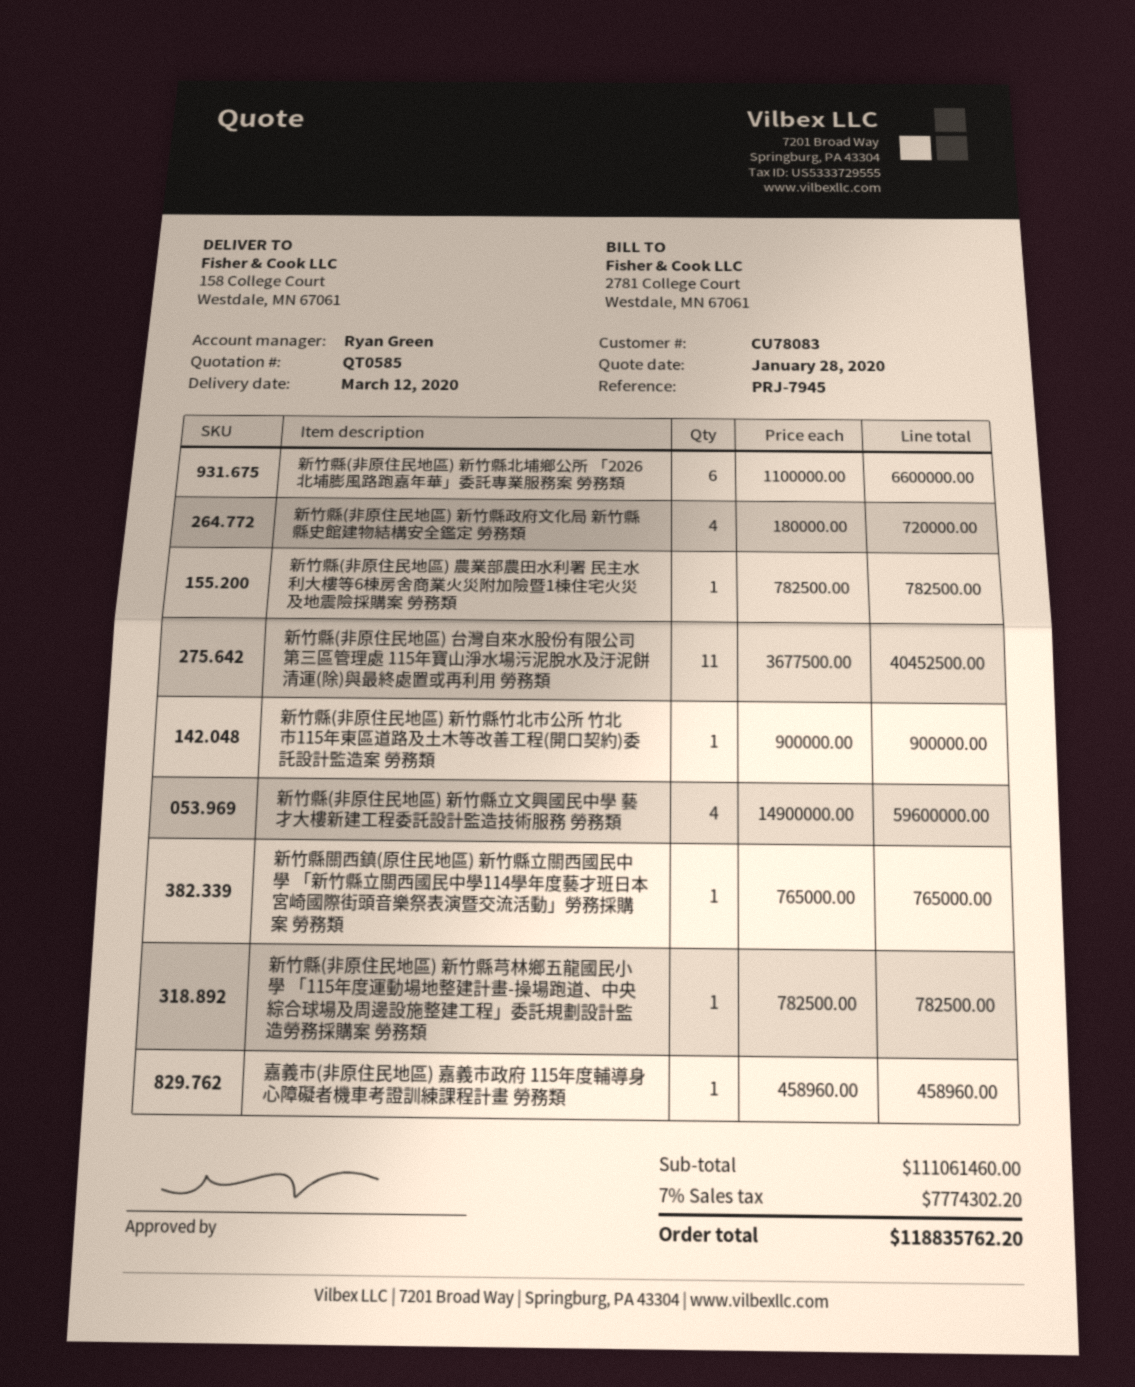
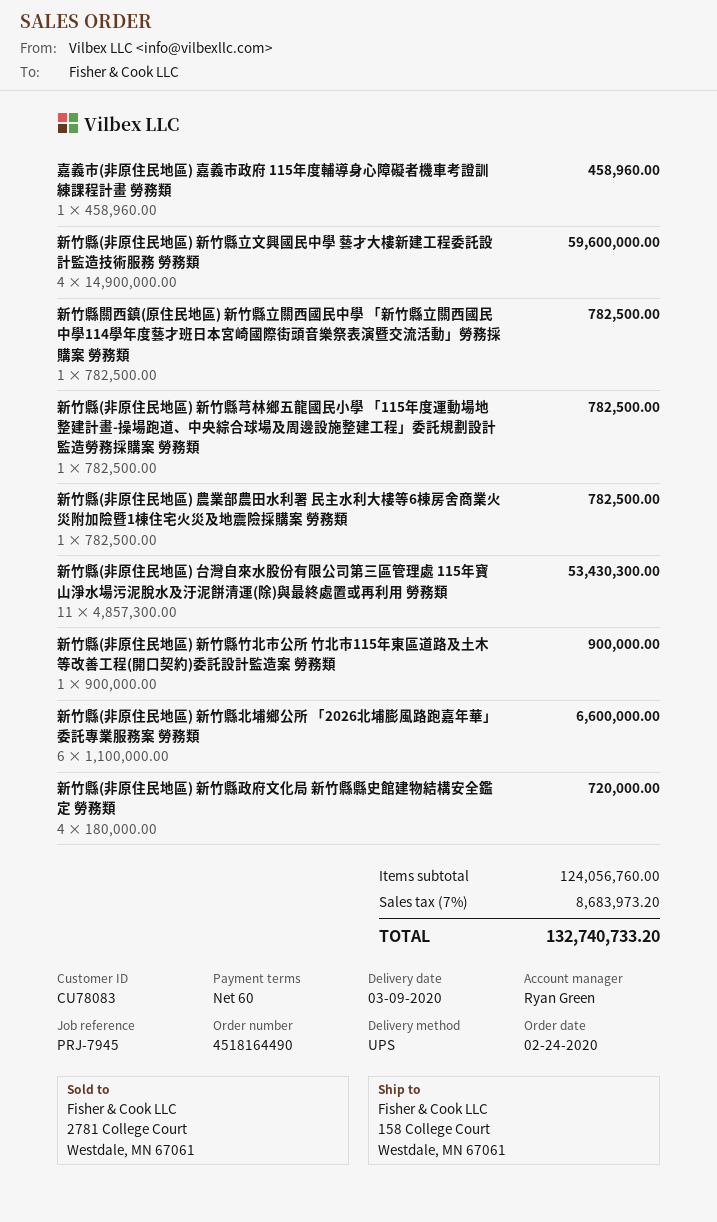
delivery date: 2020-03-12 -> 2020-03-09
新竹縣(非原住民地區) 台灣自來水股份有限公司第三區管理處 115年寶山淨水場污泥脫水及汙泥餅清運(除)與最終處置或再利用 勞務類: 11 x 3677500.00 = 40452500.00 -> 11 x 4857300.00 = 53430300.00
新竹縣關西鎮(原住民地區) 新竹縣立關西國民中學 「新竹縣立關西國民中學114學年度藝才班日本宮崎國際街頭音樂祭表演暨交流活動」勞務採購案 勞務類: 1 x 765000.00 = 765000.00 -> 1 x 782500.00 = 782500.00
subtotal: 111061460.00 -> 124056760.00
tax: 7% = 7774302.20 -> 7% = 8683973.20
total: 118835762.20 -> 132740733.20

